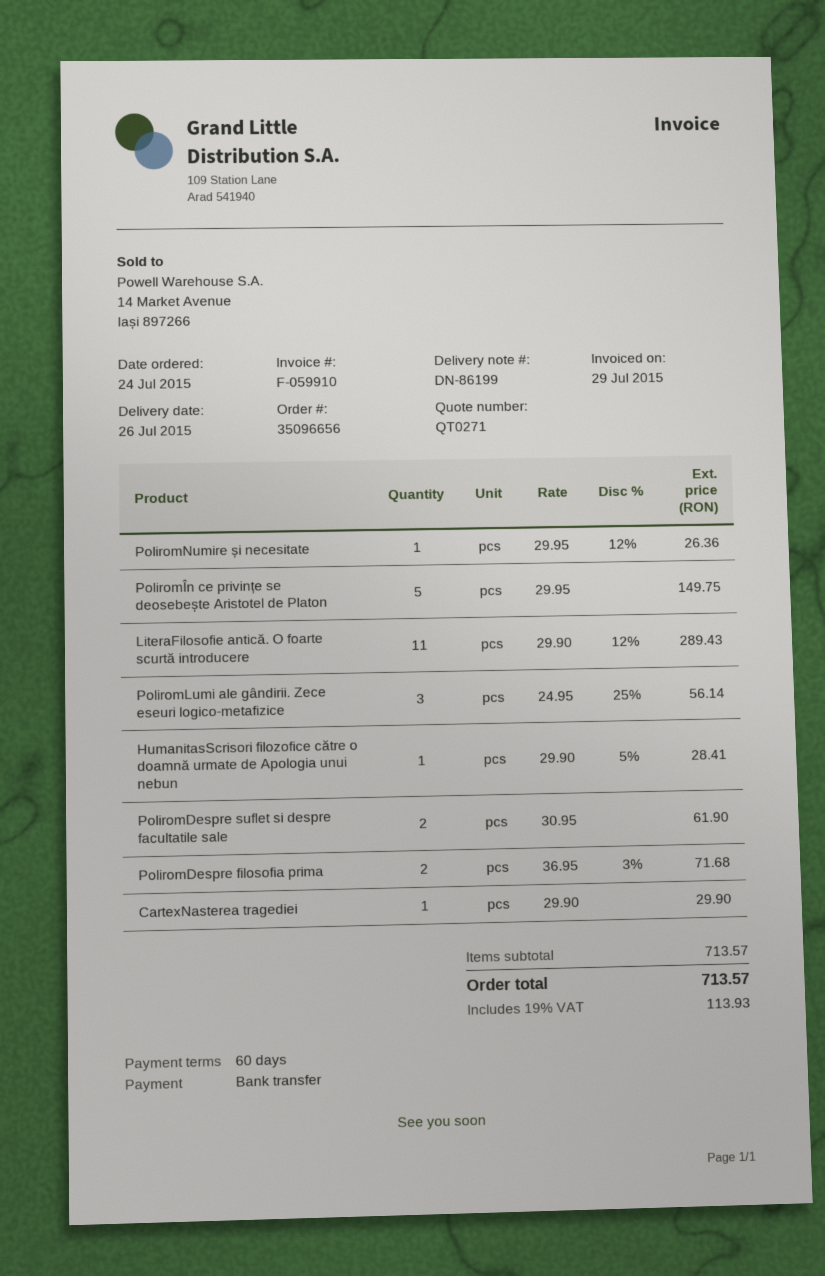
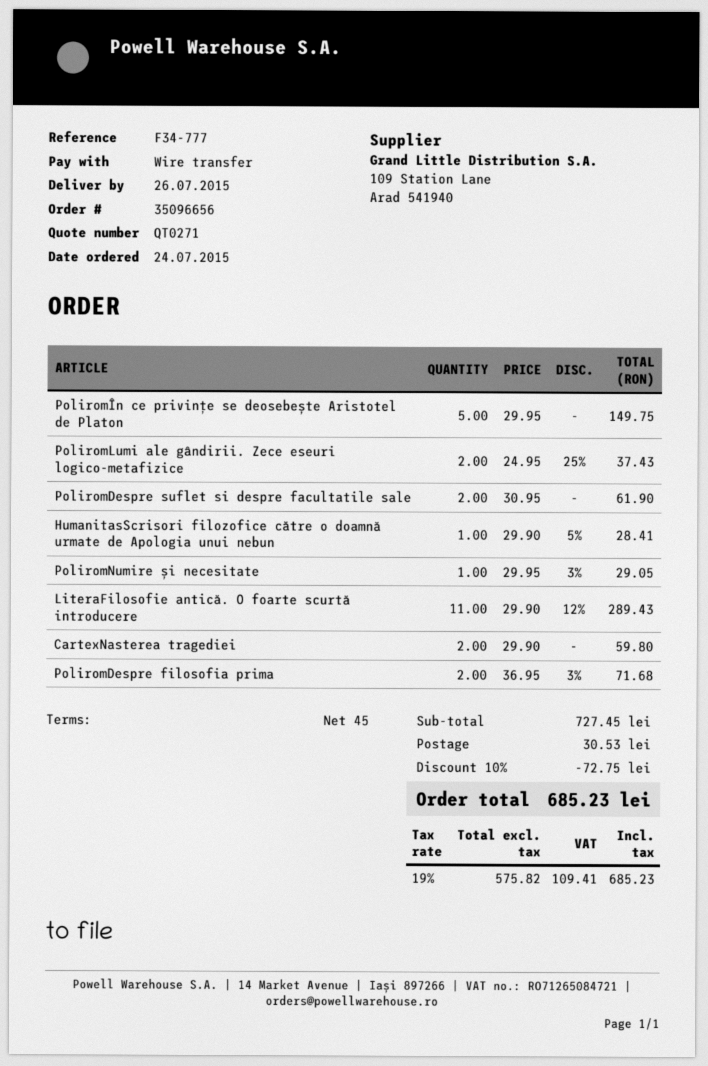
payment terms: 60 days -> 45 days
PoliromNumire și necesitate: 1 x 29.95 - 12% = 26.36 -> 1 x 29.95 - 3% = 29.05
PoliromLumi ale gândirii. Zece eseuri logico-metafizice: 3 x 24.95 - 25% = 56.14 -> 2 x 24.95 - 25% = 37.43
CartexNasterea tragediei: 1 x 29.90 = 29.90 -> 2 x 29.90 = 59.80
subtotal: 713.57 -> 727.45
discount: none -> 10% = 72.75
shipping: none -> 30.53
tax: 19% = 113.93 -> 19% = 109.41
total: 713.57 -> 685.23

